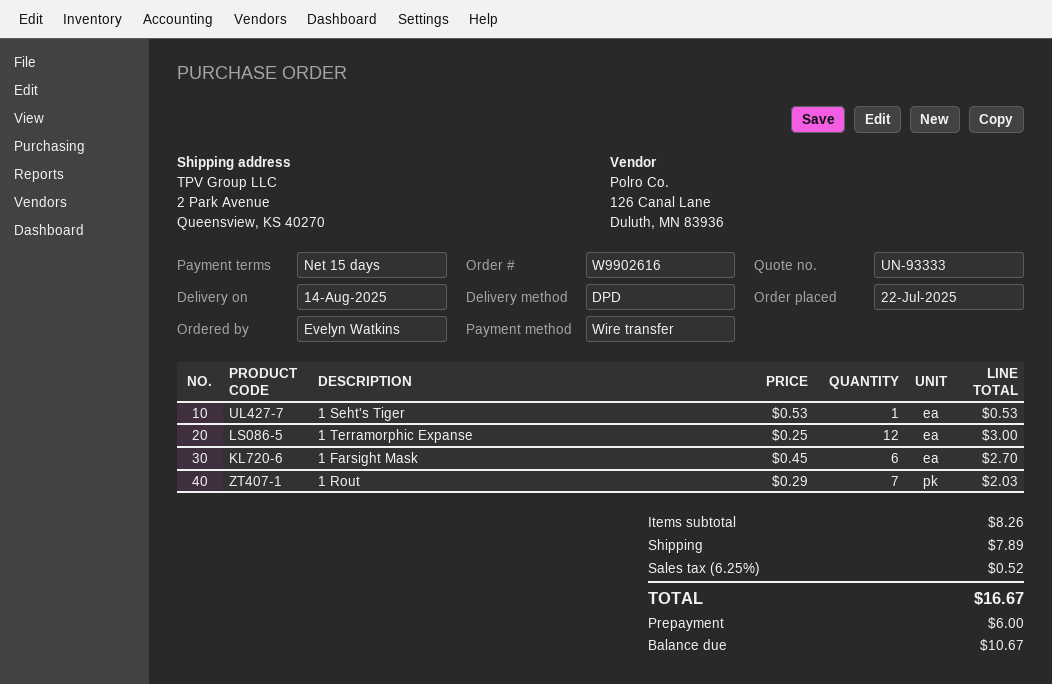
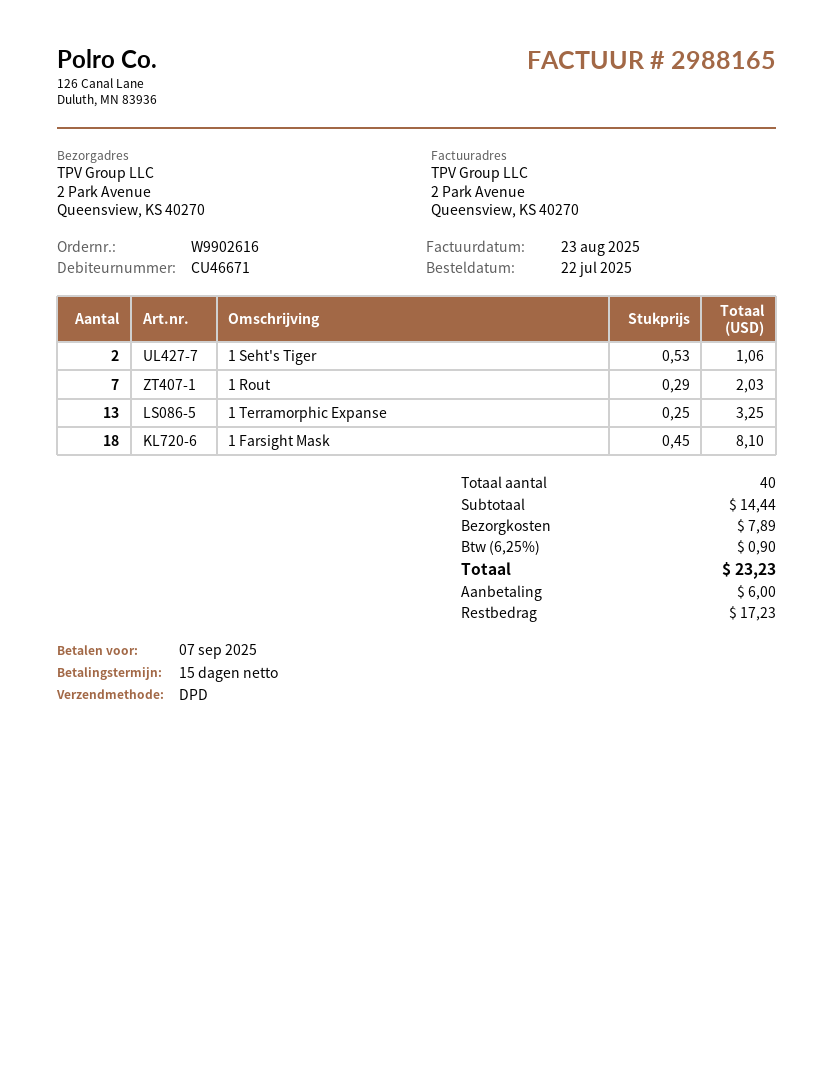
1 Seht's Tiger: 1 x 0.53 = 0.53 -> 2 x 0.53 = 1.06
1 Terramorphic Expanse: 12 x 0.25 = 3.00 -> 13 x 0.25 = 3.25
1 Farsight Mask: 6 x 0.45 = 2.70 -> 18 x 0.45 = 8.10
subtotal: 8.26 -> 14.44
tax: 6.25% = 0.52 -> 6.25% = 0.90
total: 16.67 -> 23.23
balance: 10.67 -> 17.23

